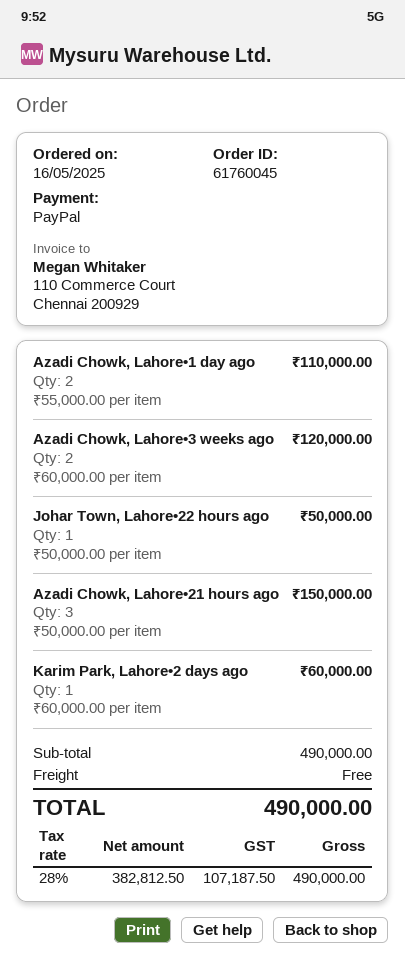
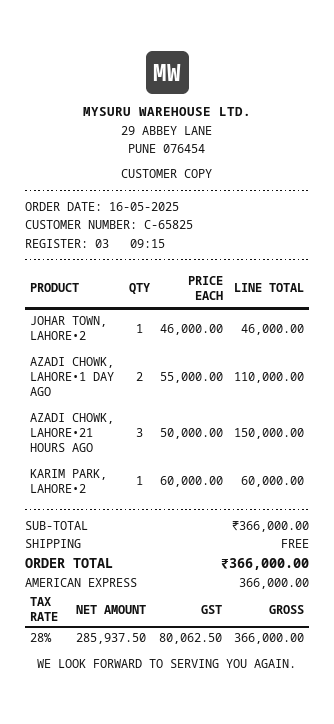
payment method: PayPal -> American Express
Azadi Chowk, Lahore•3 weeks ago: 2 x 60000.00 = 120000.00 -> none
Johar Town, Lahore•22 hours ago: 1 x 50000.00 = 50000.00 -> 1 x 46000.00 = 46000.00
subtotal: 490000.00 -> 366000.00
net: 382812.50 -> 285937.50
tax: 28% = 107187.50 -> 28% = 80062.50
total: 490000.00 -> 366000.00

